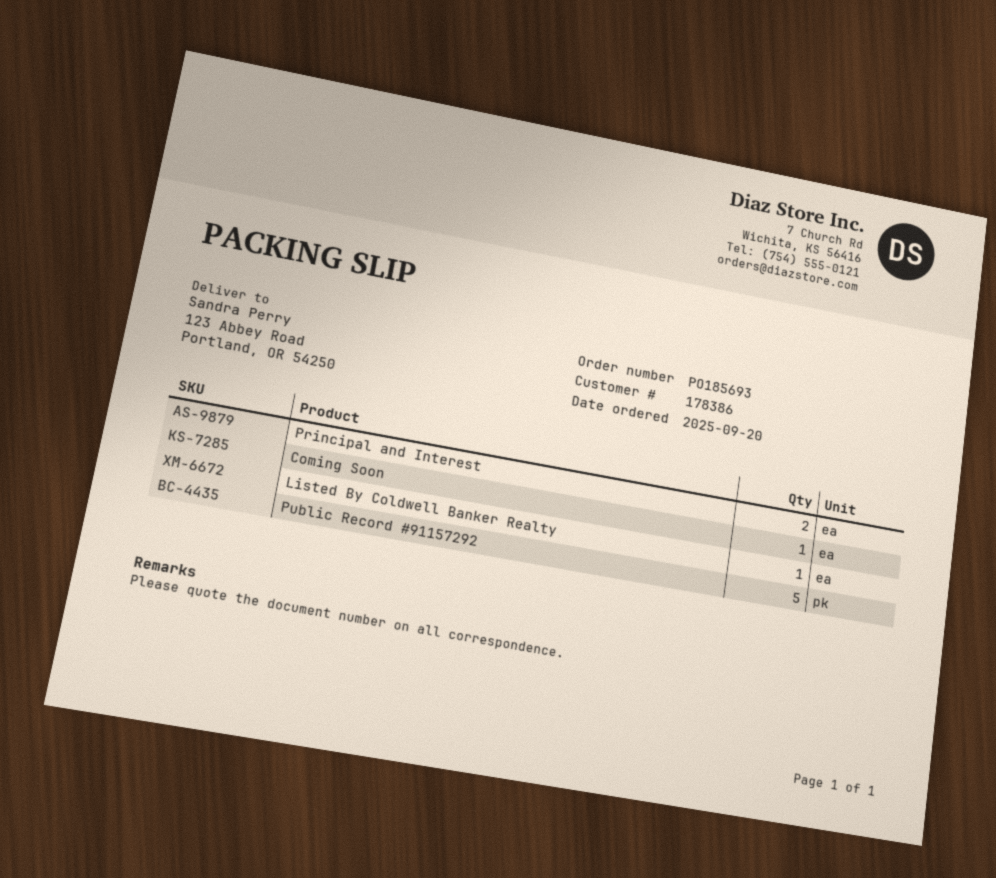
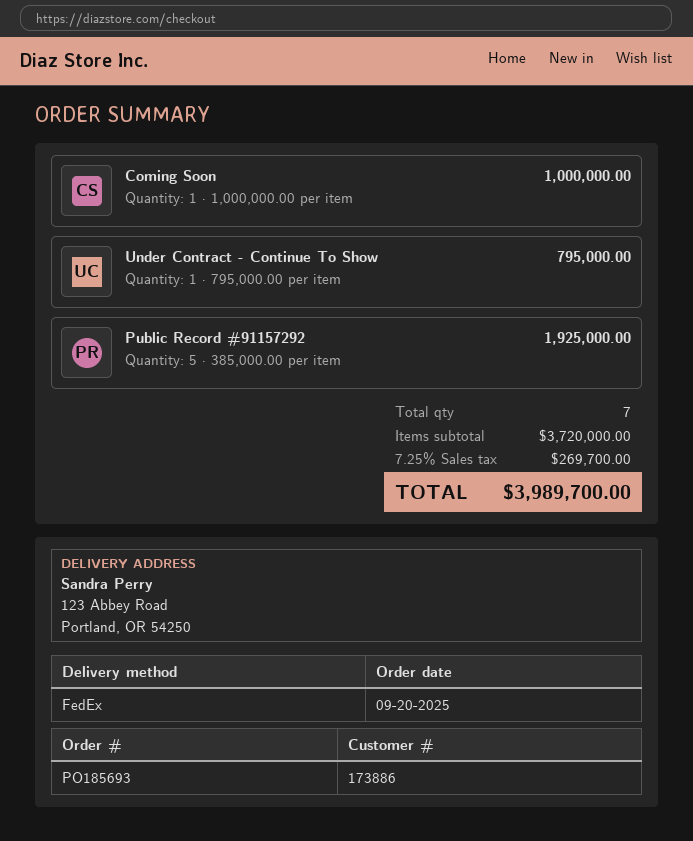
customer number: 178386 -> 173886
Principal and Interest: 2 -> none
Listed By Coldwell Banker Realty: 1 -> none
Under Contract - Continue To Show: none -> 1

